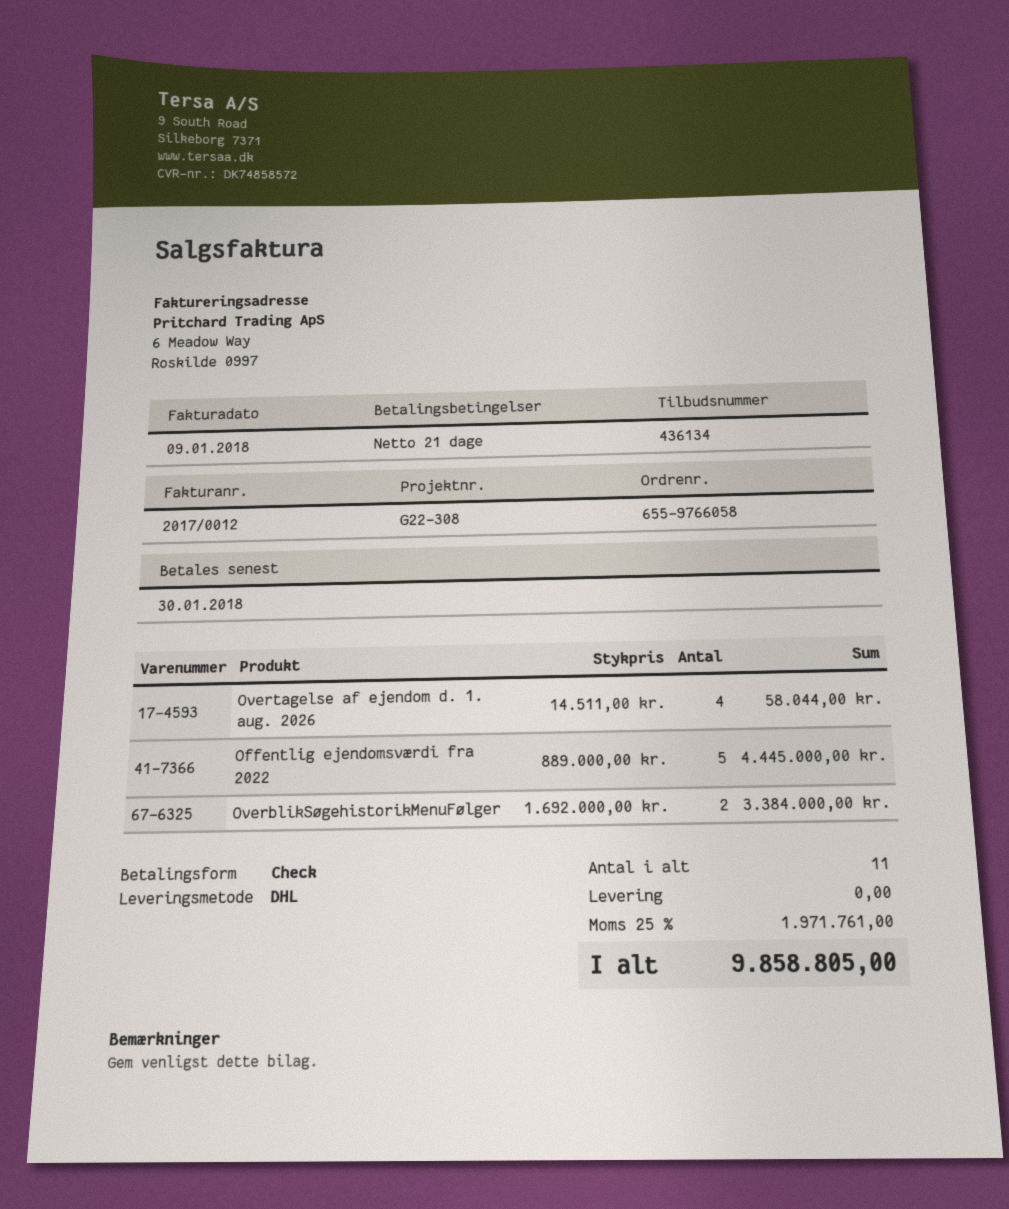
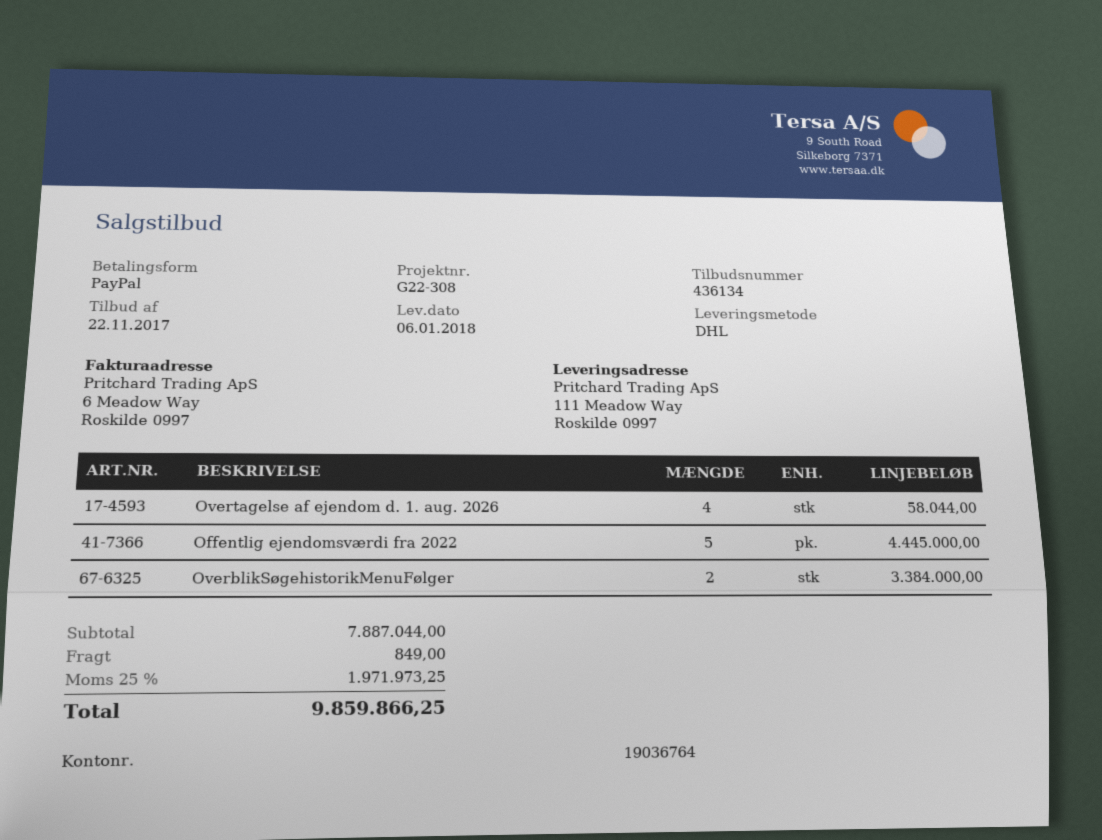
payment method: cheque -> PayPal
shipping: 0.00 -> 849.00
tax: 25% = 1971761.00 -> 25% = 1971973.25
total: 9858805.00 -> 9859866.25

